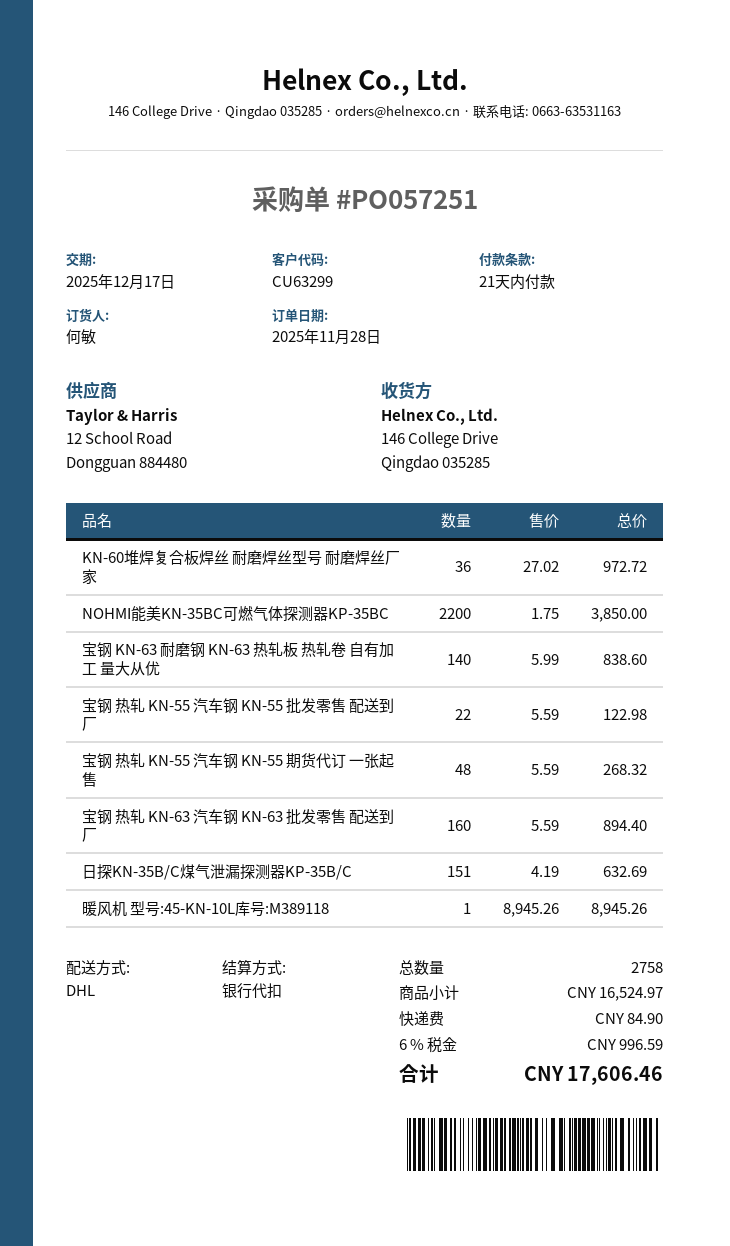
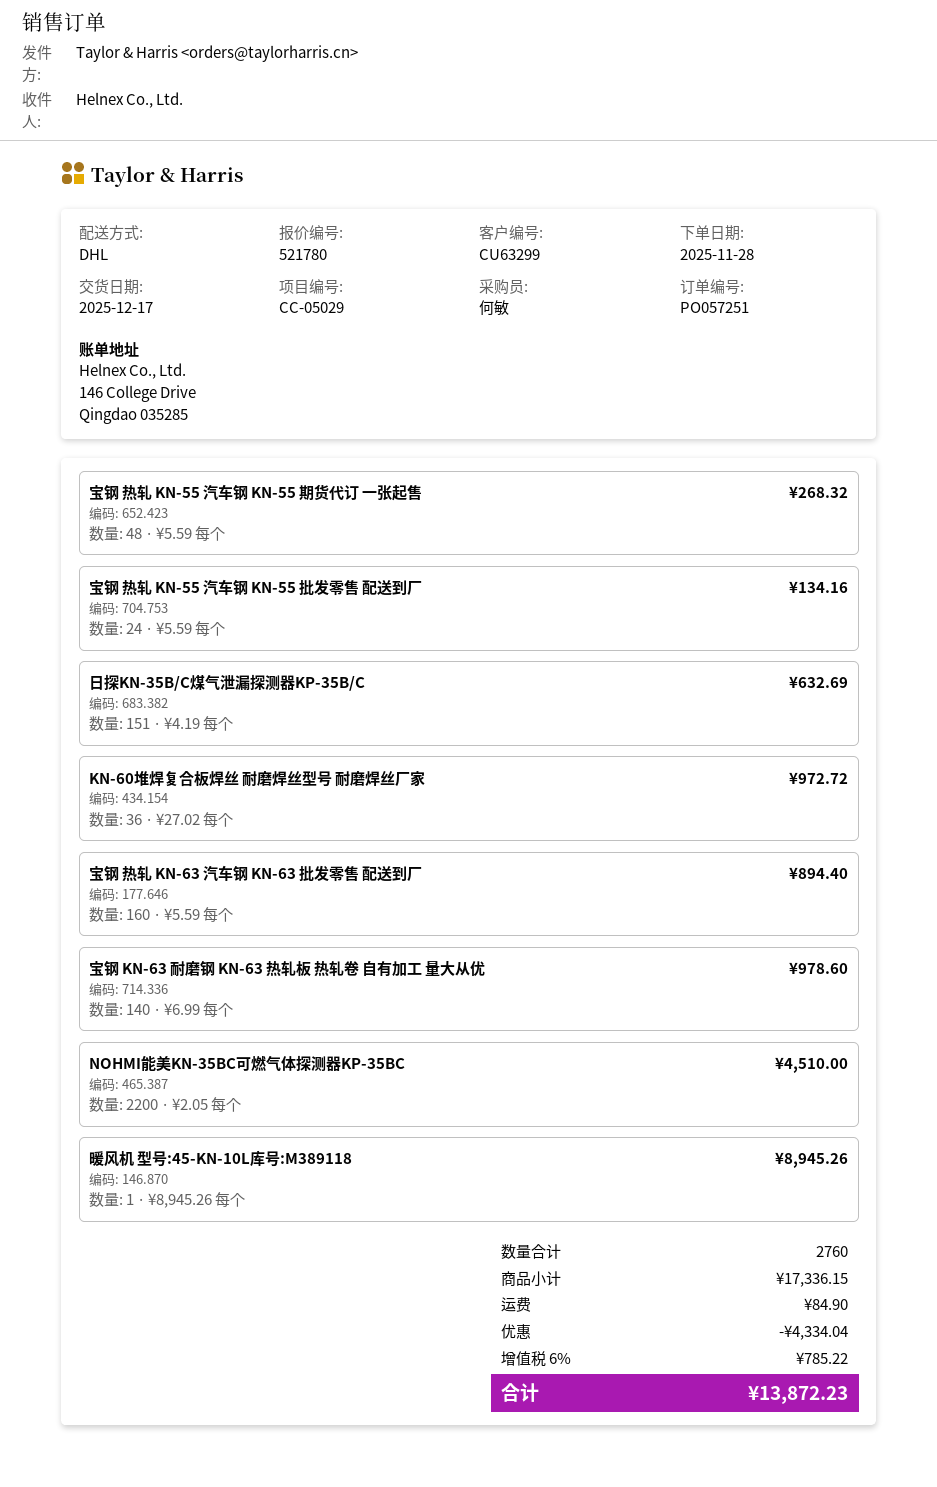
NOHMI能美KN-35BC可燃气体探测器KP-35BC: 2200 x 1.75 = 3850.00 -> 2200 x 2.05 = 4510.00
宝钢 KN-63 耐磨钢 KN-63 热轧板 热轧卷 自有加工 量大从优: 140 x 5.99 = 838.60 -> 140 x 6.99 = 978.60
宝钢 热轧 KN-55 汽车钢 KN-55 批发零售 配送到厂: 22 x 5.59 = 122.98 -> 24 x 5.59 = 134.16
total quantity: 2758 -> 2760
subtotal: 16524.97 -> 17336.15
discount: none -> 4334.04
tax: 6% = 996.59 -> 6% = 785.22
total: 17606.46 -> 13872.23

